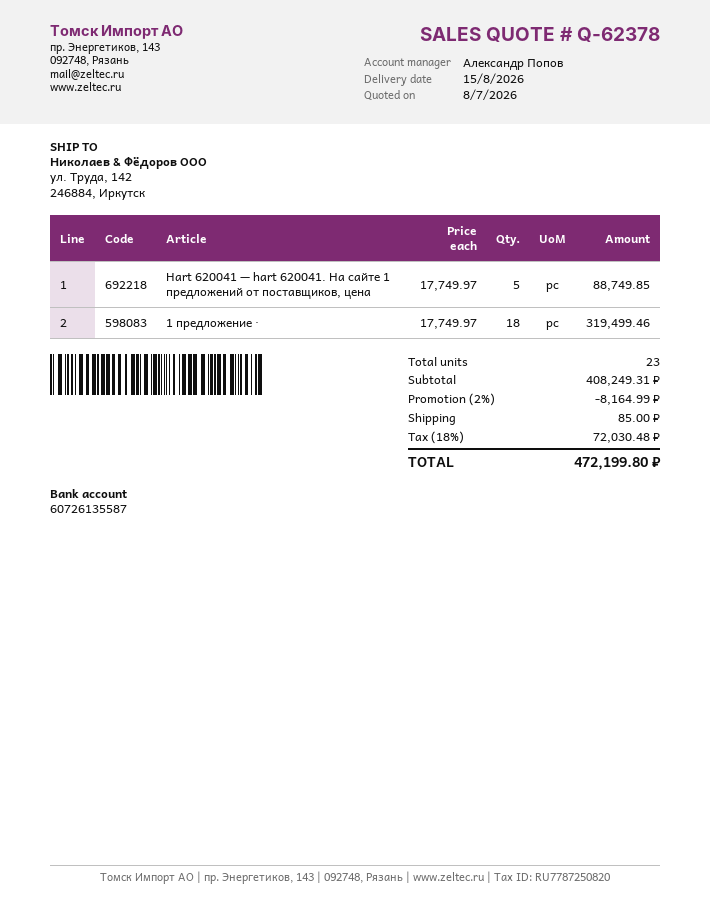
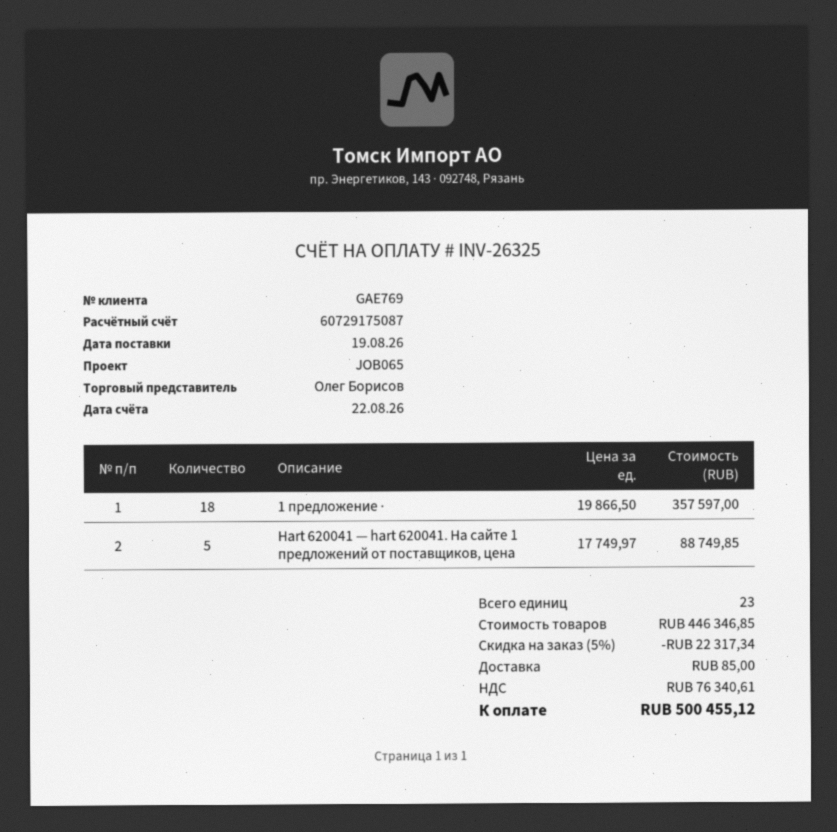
delivery date: 2026-08-15 -> 2026-08-19
sales rep: Александр Попов -> Олег Борисов
bank account: 60726135587 -> 60729175087
1 предложение ·: 18 x 17749.97 = 319499.46 -> 18 x 19866.50 = 357597.00
subtotal: 408249.31 -> 446346.85
discount: 2% = 8164.99 -> 5% = 22317.34
tax: 72030.48 -> 76340.61
total: 472199.80 -> 500455.12

